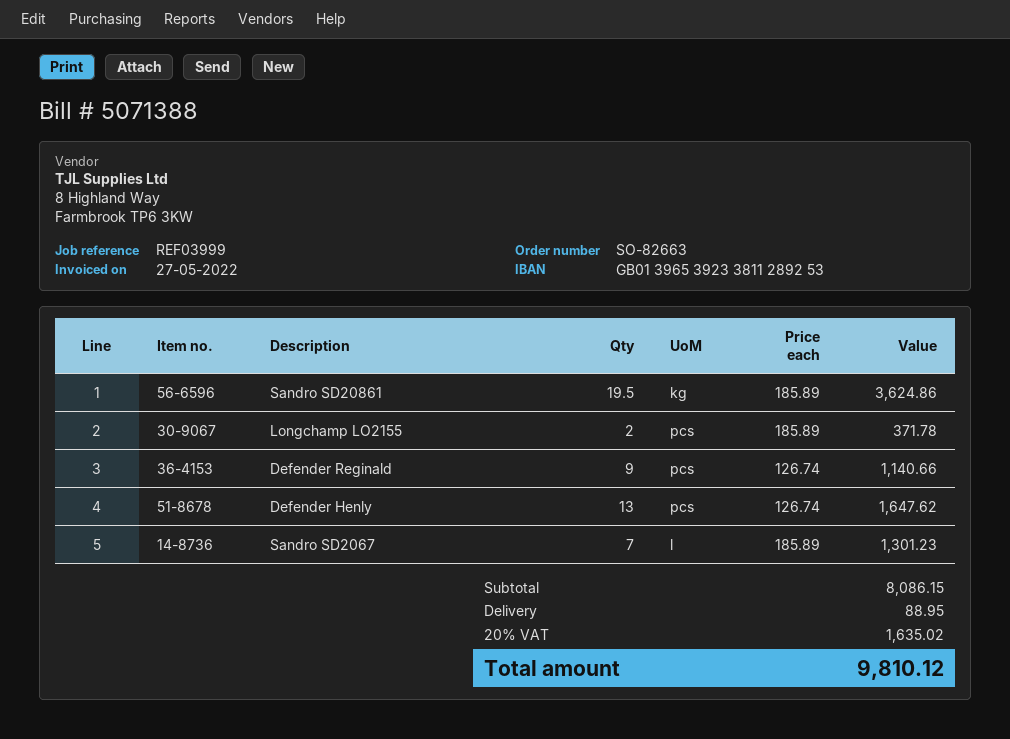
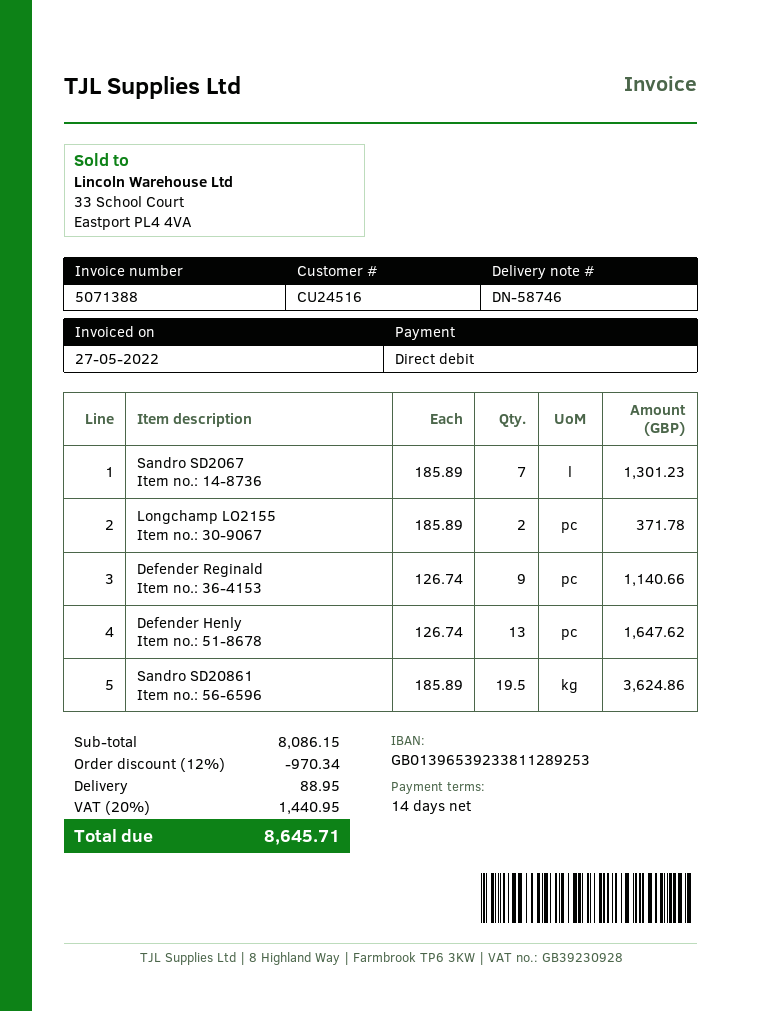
discount: none -> 12% = 970.34
tax: 20% = 1635.02 -> 20% = 1440.95
total: 9810.12 -> 8645.71

